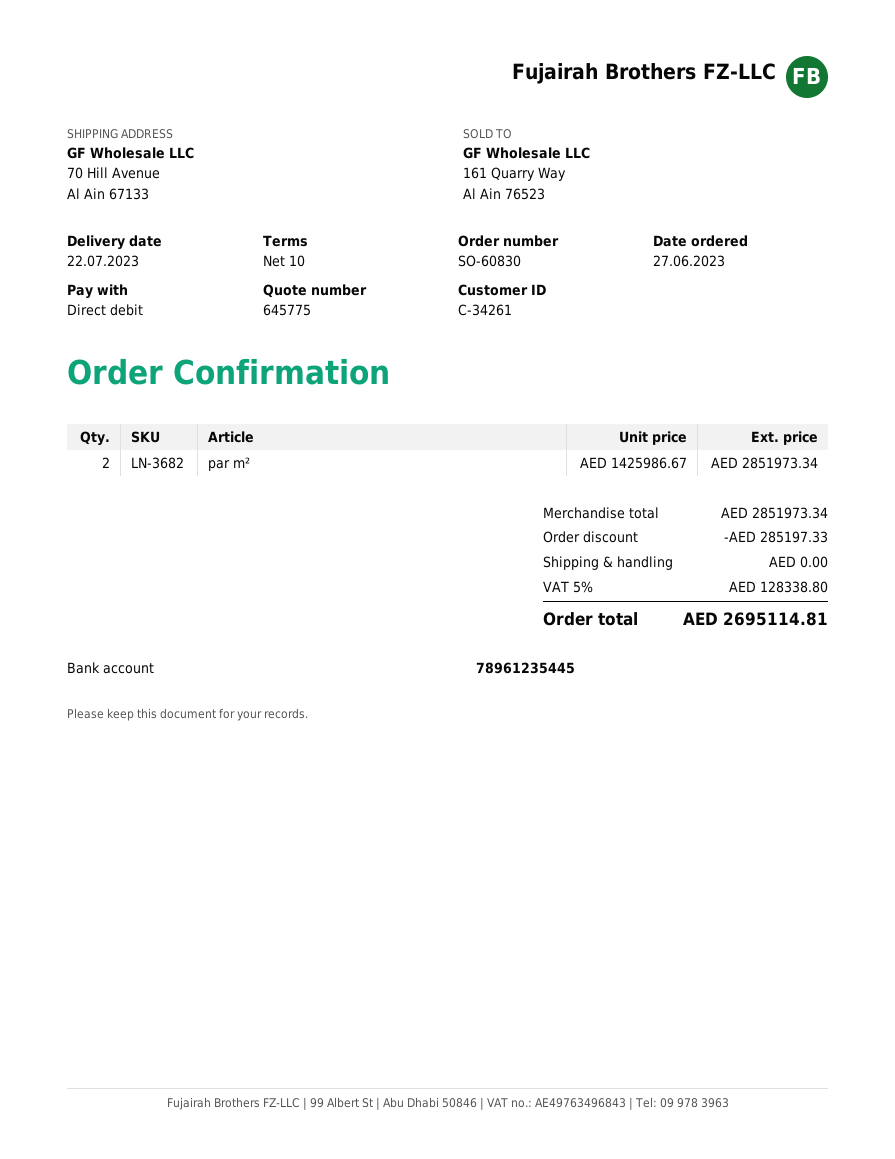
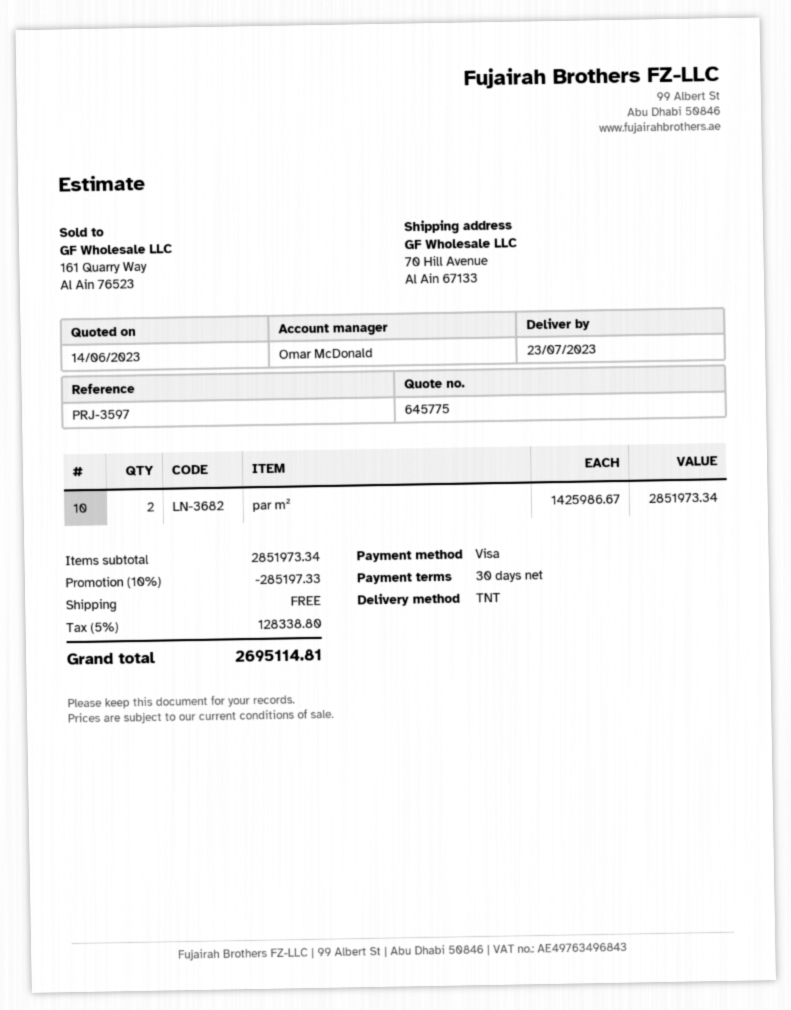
delivery date: 2023-07-22 -> 2023-07-23
payment terms: 10 days -> 30 days
payment method: direct debit -> Visa

